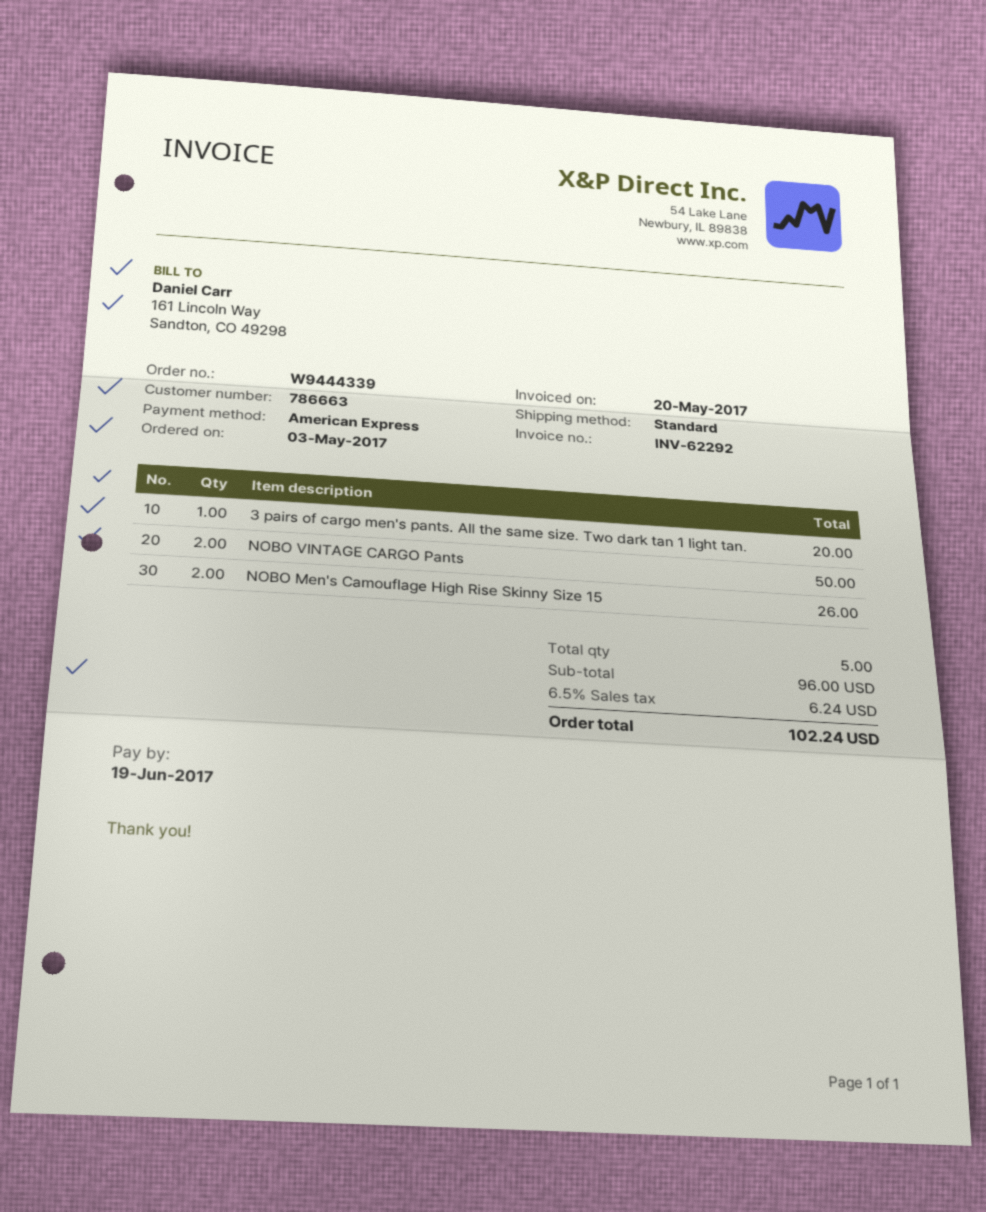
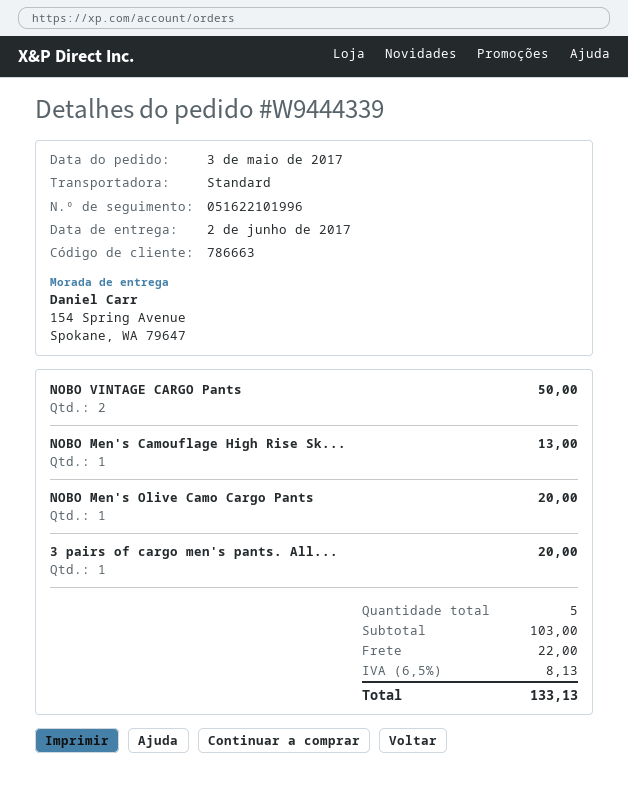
NOBO Men's Camouflage High Rise Skinny Size 15: 2 for 26.00 -> 1 for 13.00
NOBO Men's Olive Camo Cargo Pants: none -> 1 for 20.00
subtotal: 96.00 -> 103.00
shipping: none -> 22.00
tax: 6.5% = 6.24 -> 6.5% = 8.13
total: 102.24 -> 133.13

